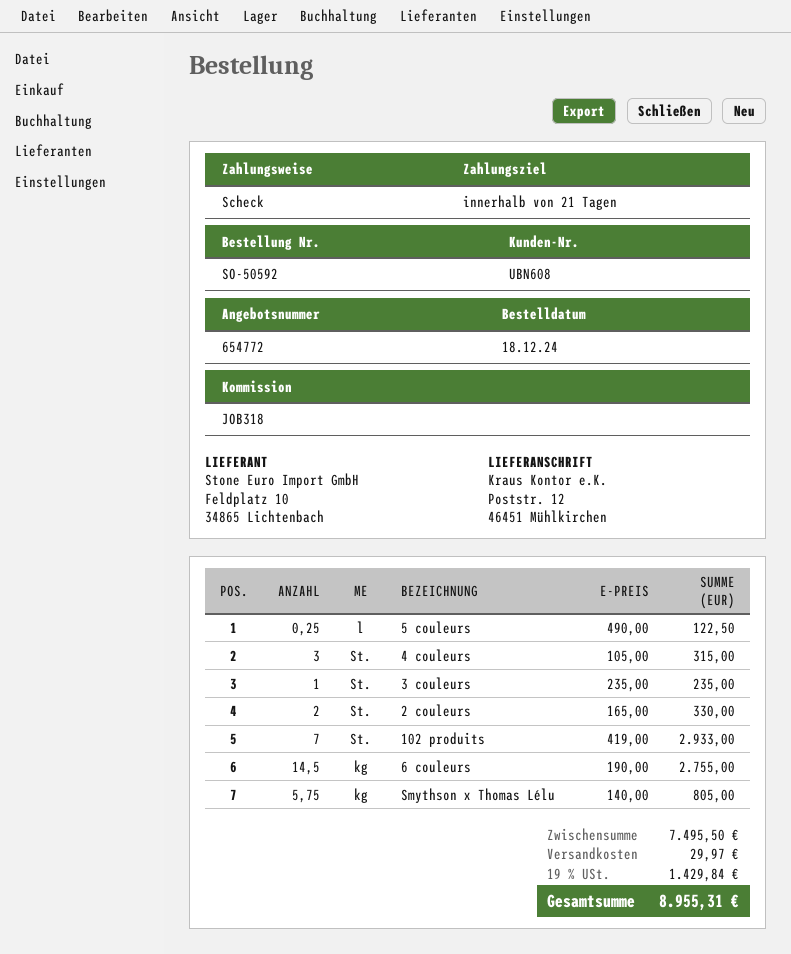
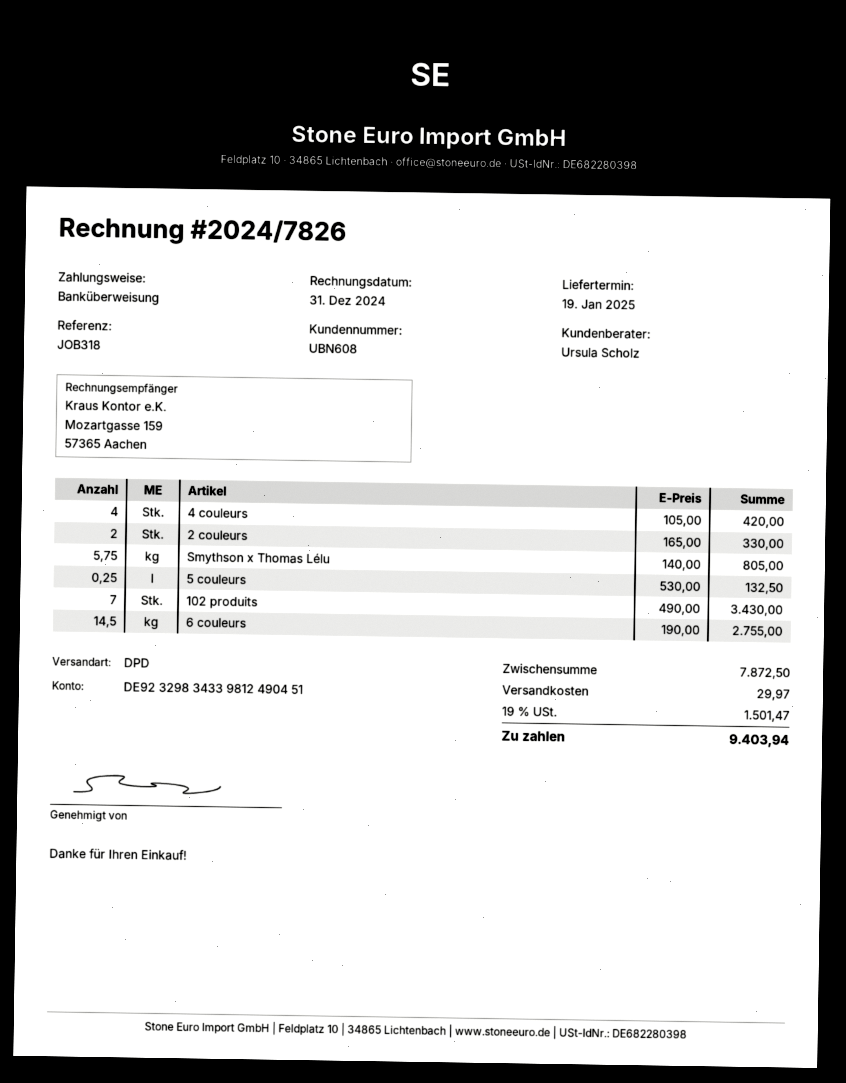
payment method: cheque -> bank transfer
5 couleurs: 0.25 x 490.00 = 122.50 -> 0.25 x 530.00 = 132.50
4 couleurs: 3 x 105.00 = 315.00 -> 4 x 105.00 = 420.00
3 couleurs: 1 x 235.00 = 235.00 -> none
102 produits: 7 x 419.00 = 2933.00 -> 7 x 490.00 = 3430.00
subtotal: 7495.50 -> 7872.50
tax: 19% = 1429.84 -> 19% = 1501.47
total: 8955.31 -> 9403.94

